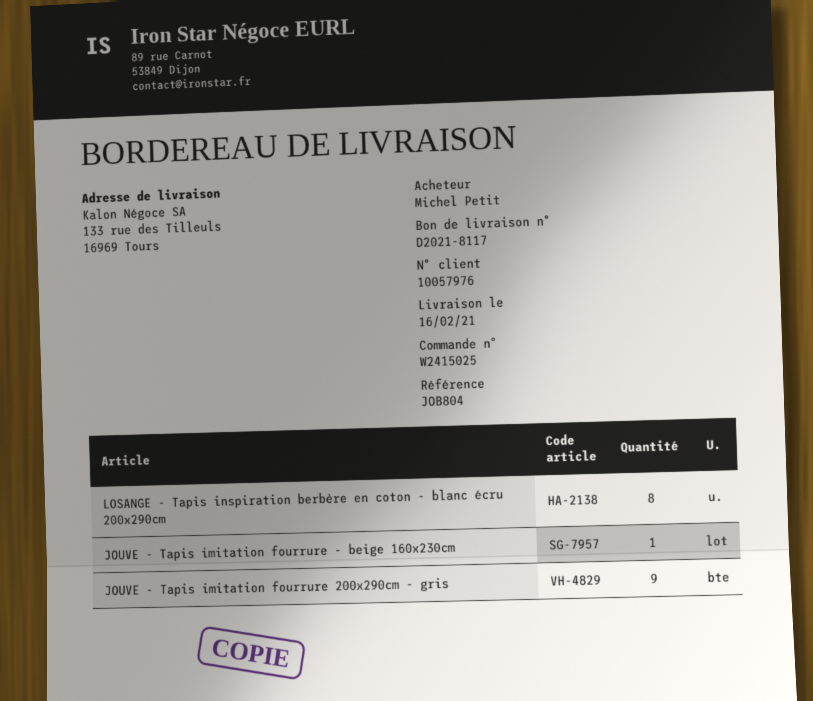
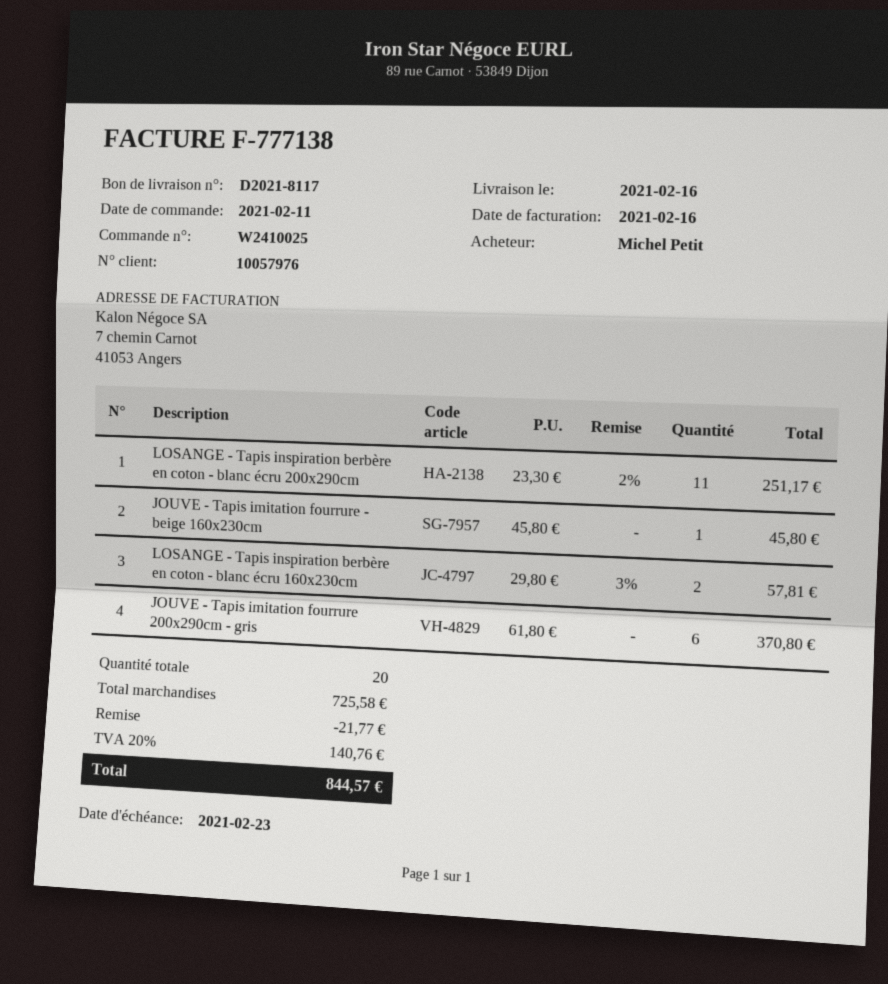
order number: W2415025 -> W2410025
LOSANGE - Tapis inspiration berbère en coton - blanc écru 200x290cm: 8 -> 11
JOUVE - Tapis imitation fourrure 200x290cm - gris: 9 -> 6
LOSANGE - Tapis inspiration berbère en coton - blanc écru 160x230cm: none -> 2

